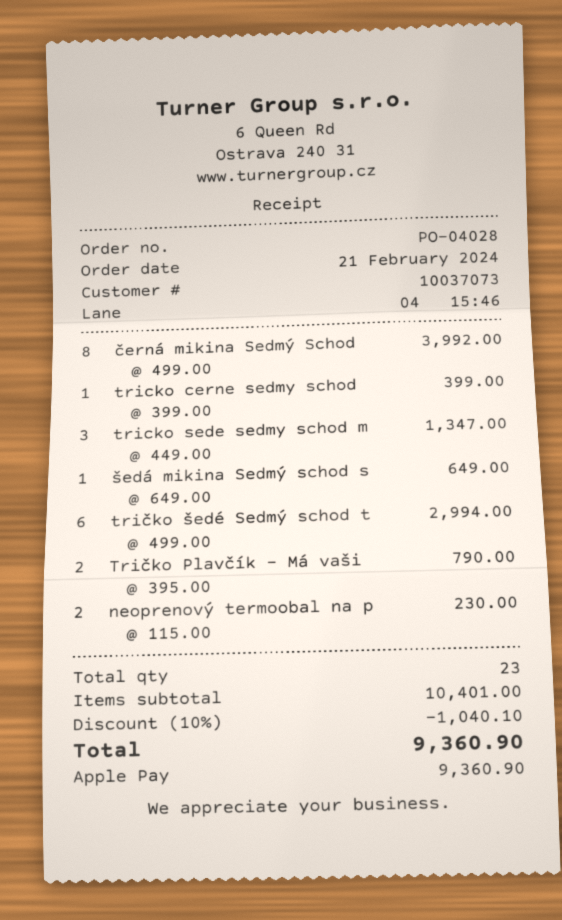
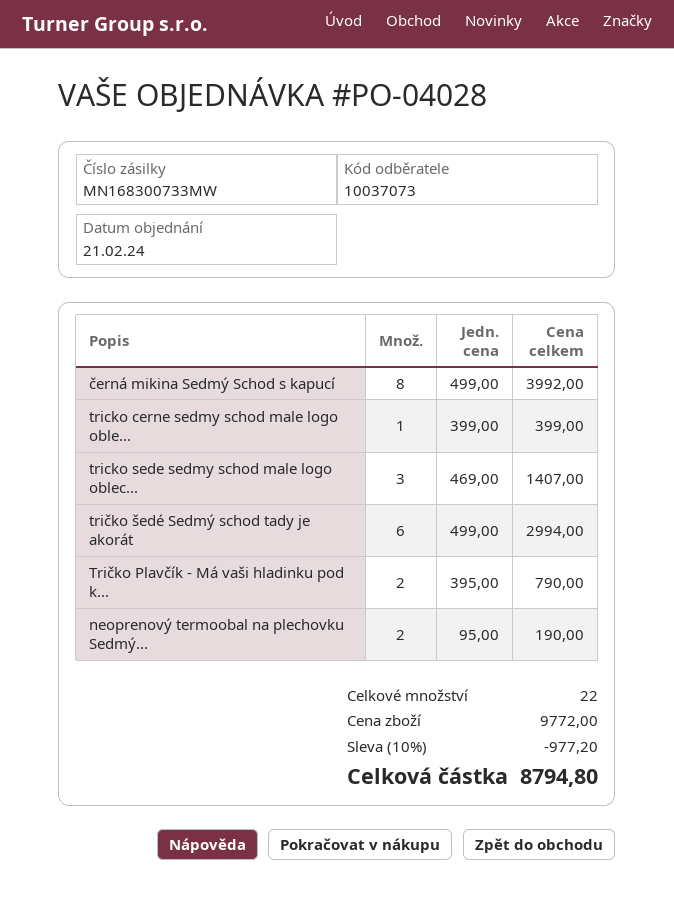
tricko sede sedmy schod m: 3 x 449.00 = 1347.00 -> 3 x 469.00 = 1407.00
šedá mikina Sedmý schod s: 1 x 649.00 = 649.00 -> none
neoprenový termoobal na p: 2 x 115.00 = 230.00 -> 2 x 95.00 = 190.00
total quantity: 23 -> 22
subtotal: 10401.00 -> 9772.00
discount: 10% = 1040.10 -> 10% = 977.20
total: 9360.90 -> 8794.80

